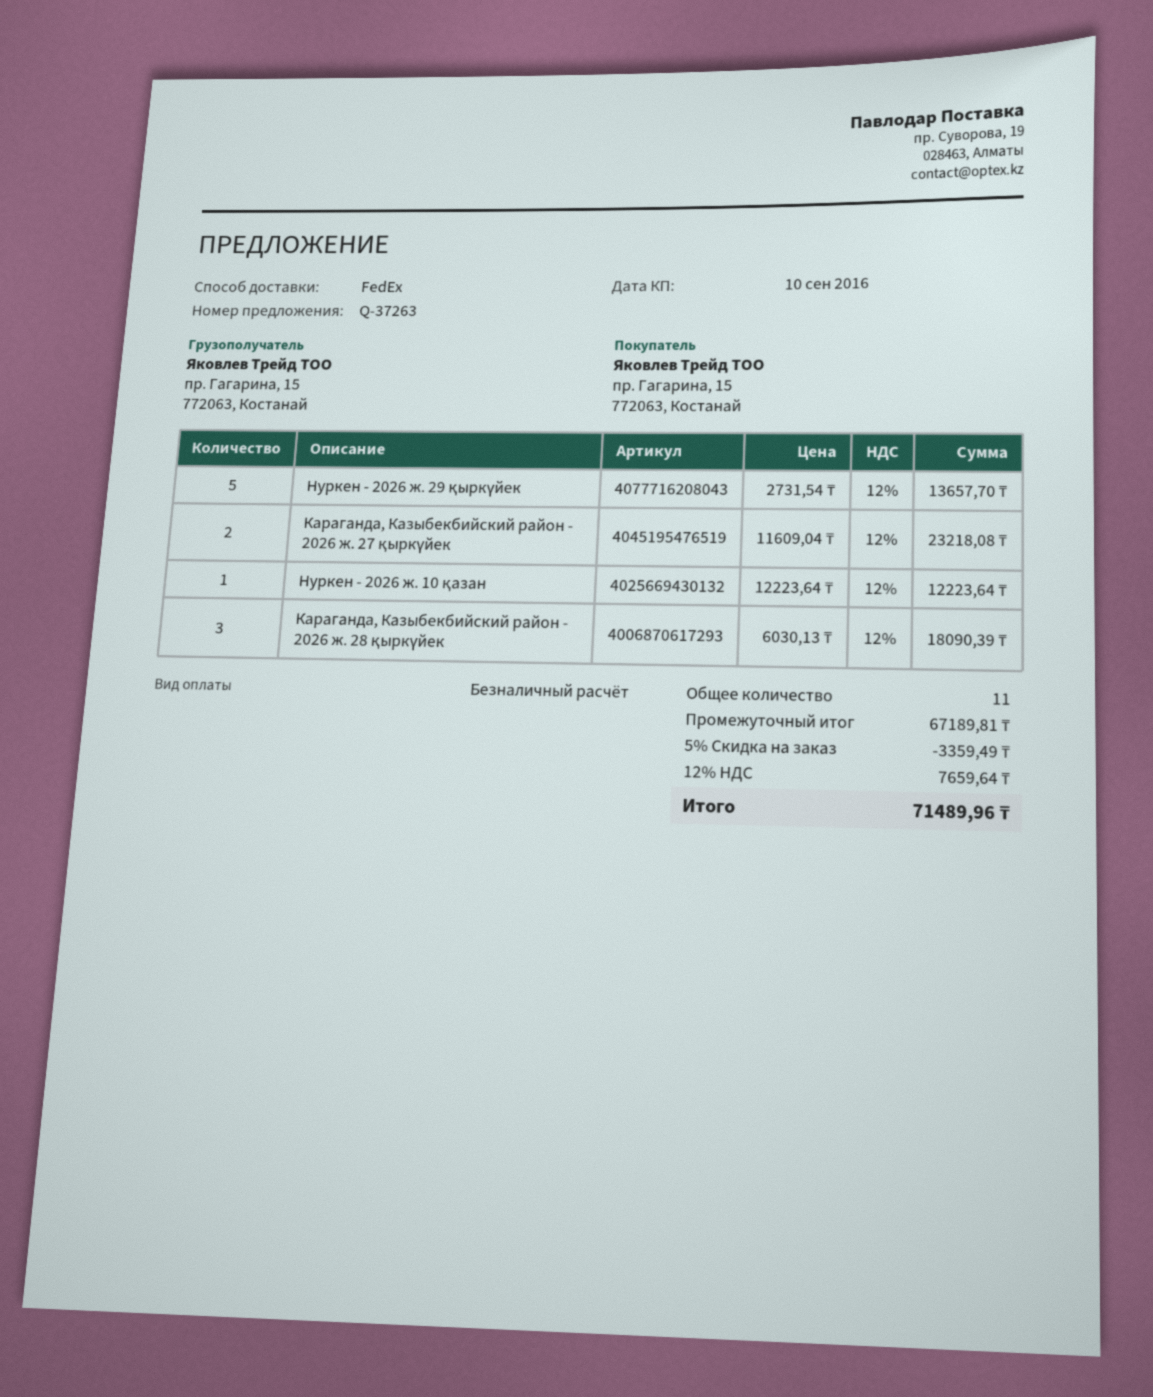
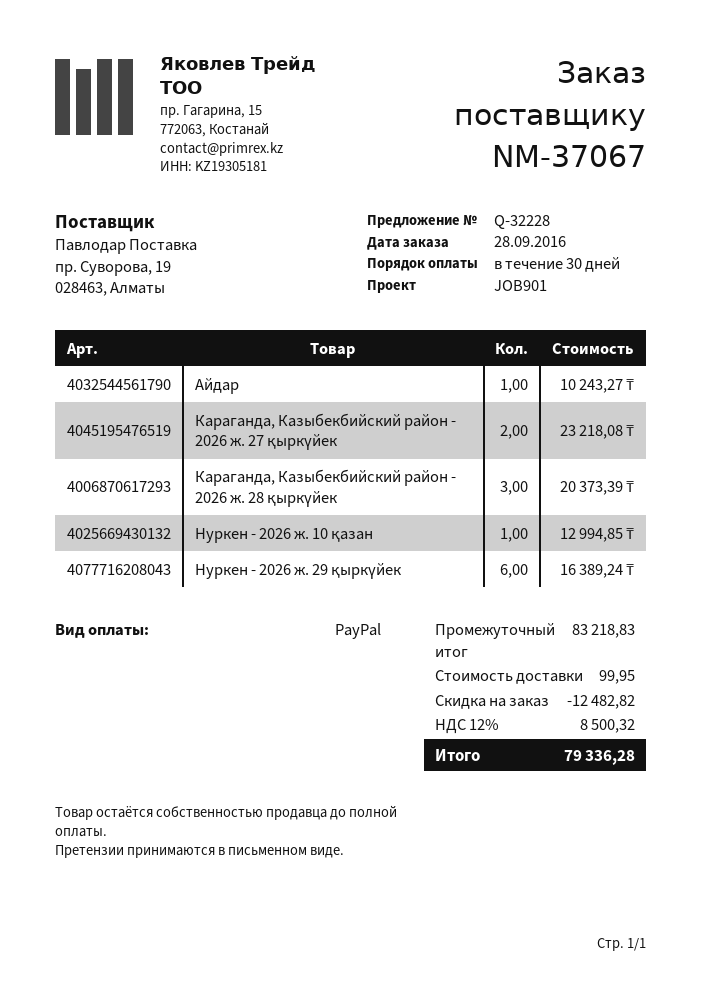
quote number: Q-37263 -> Q-32228
payment method: bank transfer -> PayPal
Нуркен - 2026 ж. 29 қыркүйек: 5 for 13657.70 -> 6 for 16389.24
Нуркен - 2026 ж. 10 қазан: 1 for 12223.64 -> 1 for 12994.85
Караганда, Казыбекбийский район - 2026 ж. 28 қыркүйек: 3 for 18090.39 -> 3 for 20373.39
Айдар: none -> 1 for 10243.27
subtotal: 67189.81 -> 83218.83
discount: 3359.49 -> 12482.82
shipping: none -> 99.95
tax: 12% = 7659.64 -> 12% = 8500.32
total: 71489.96 -> 79336.28

